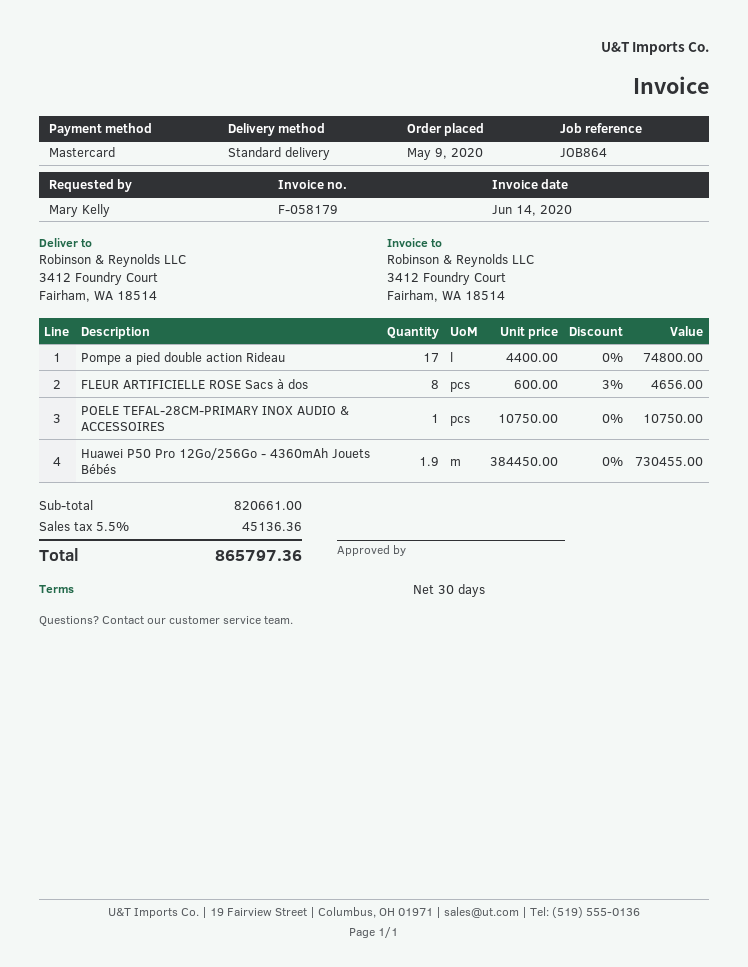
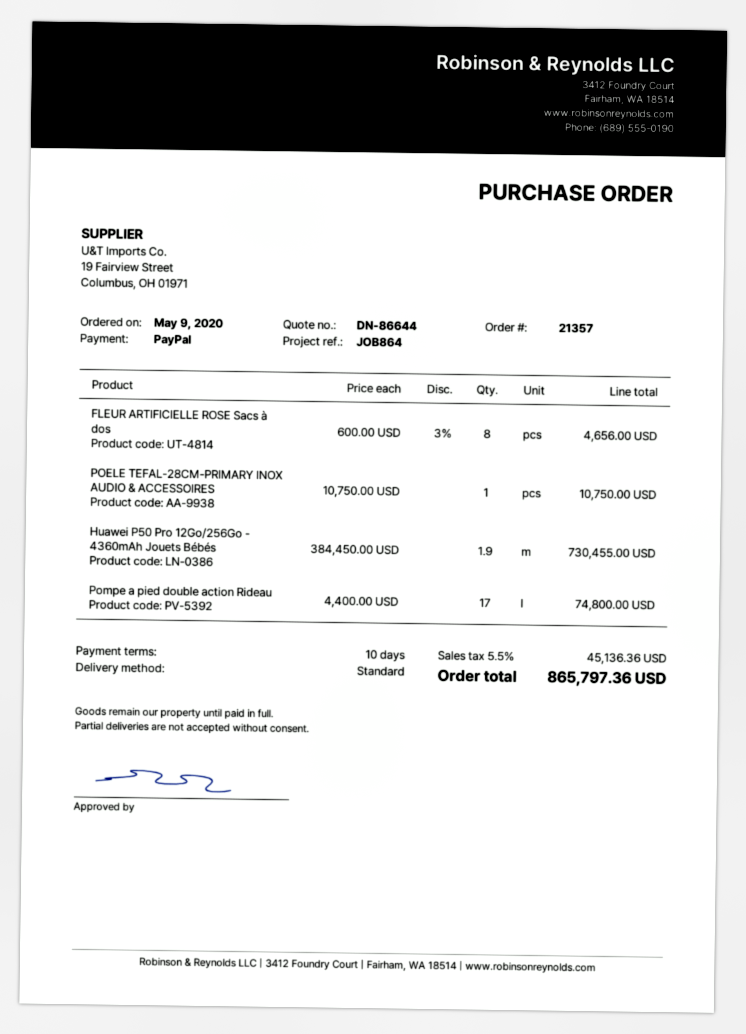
payment terms: 30 days -> 10 days
payment method: Mastercard -> PayPal

